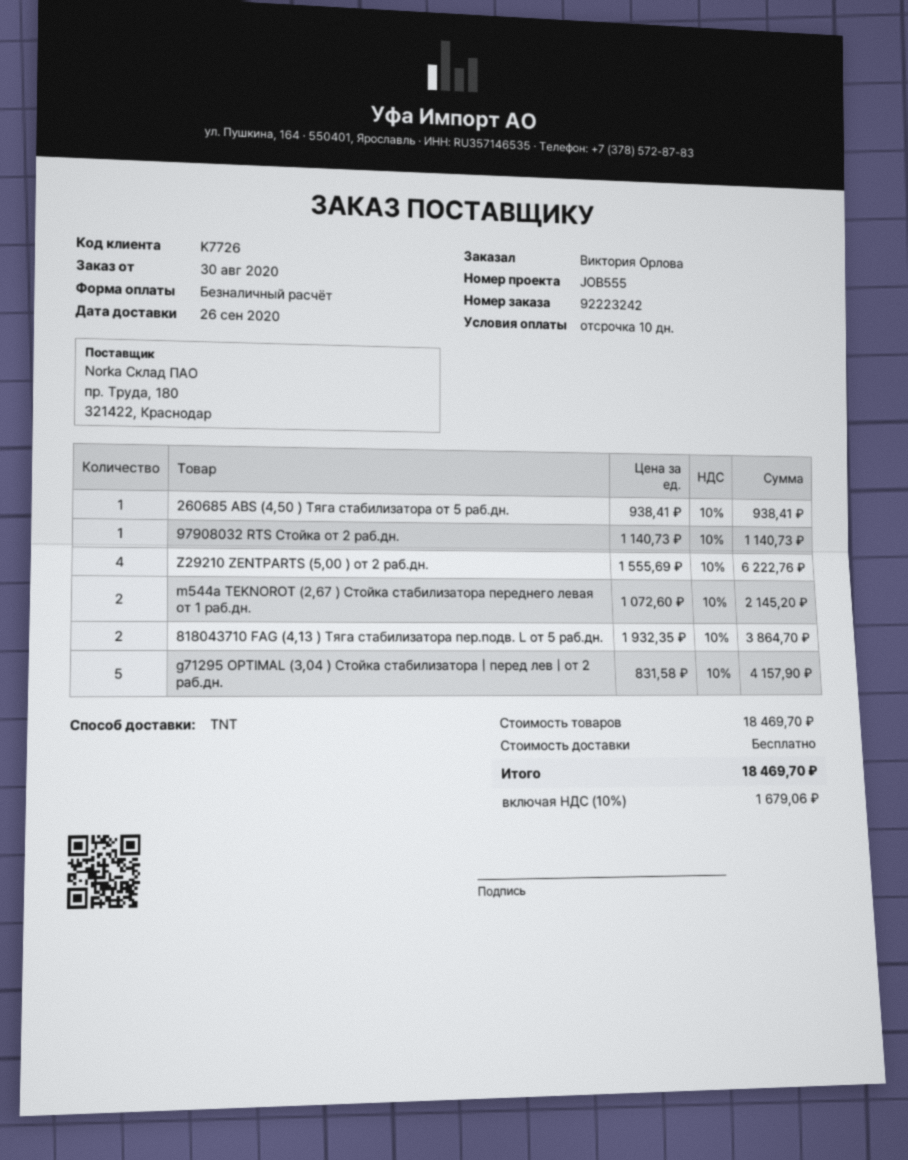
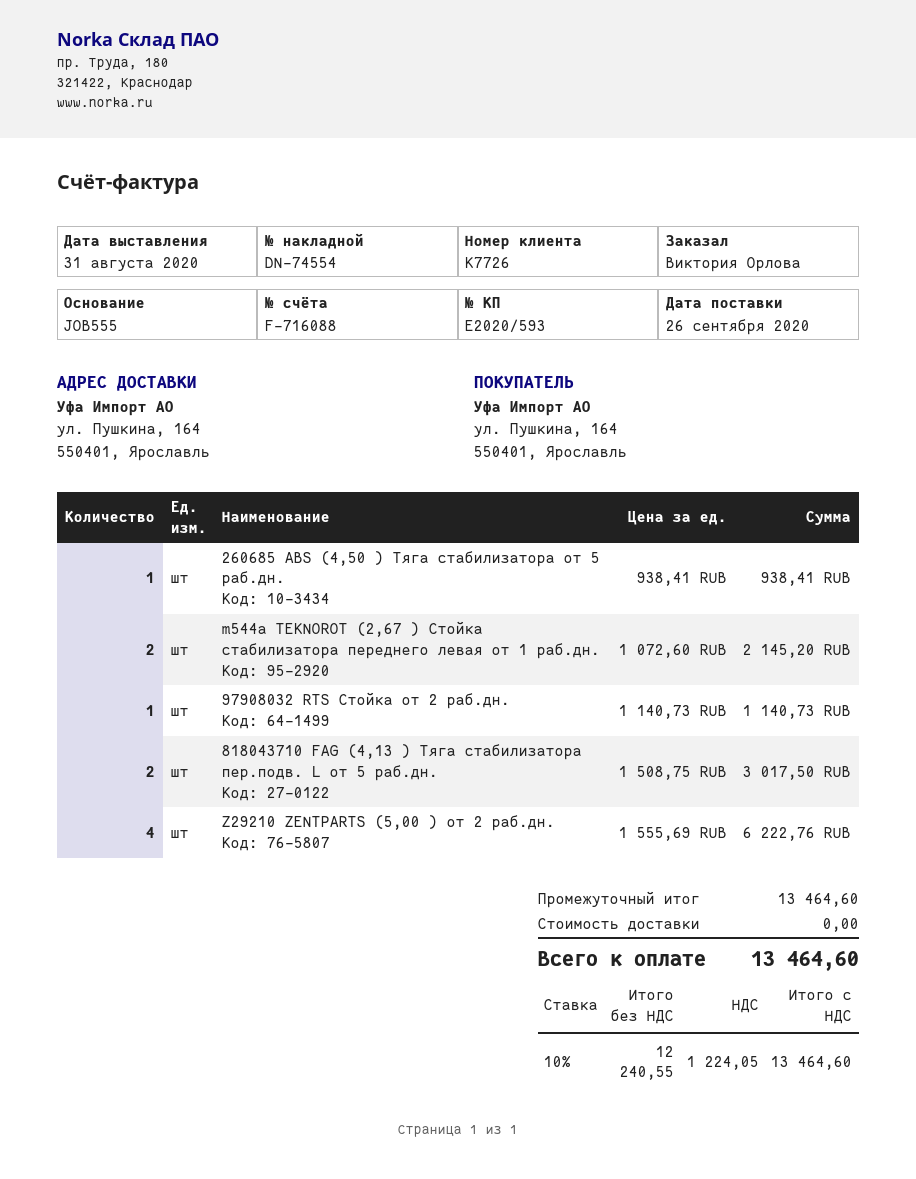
818043710 FAG (4,13 ) Тяга стабилизатора пер.подв. L от 5 раб.дн.: 2 x 1932.35 = 3864.70 -> 2 x 1508.75 = 3017.50
g71295 OPTIMAL (3,04 ) Стойка стабилизатора | перед лев | от 2 раб.дн.: 5 x 831.58 = 4157.90 -> none
subtotal: 18469.70 -> 13464.60
tax: 10% = 1679.06 -> 10% = 1224.05
total: 18469.70 -> 13464.60

